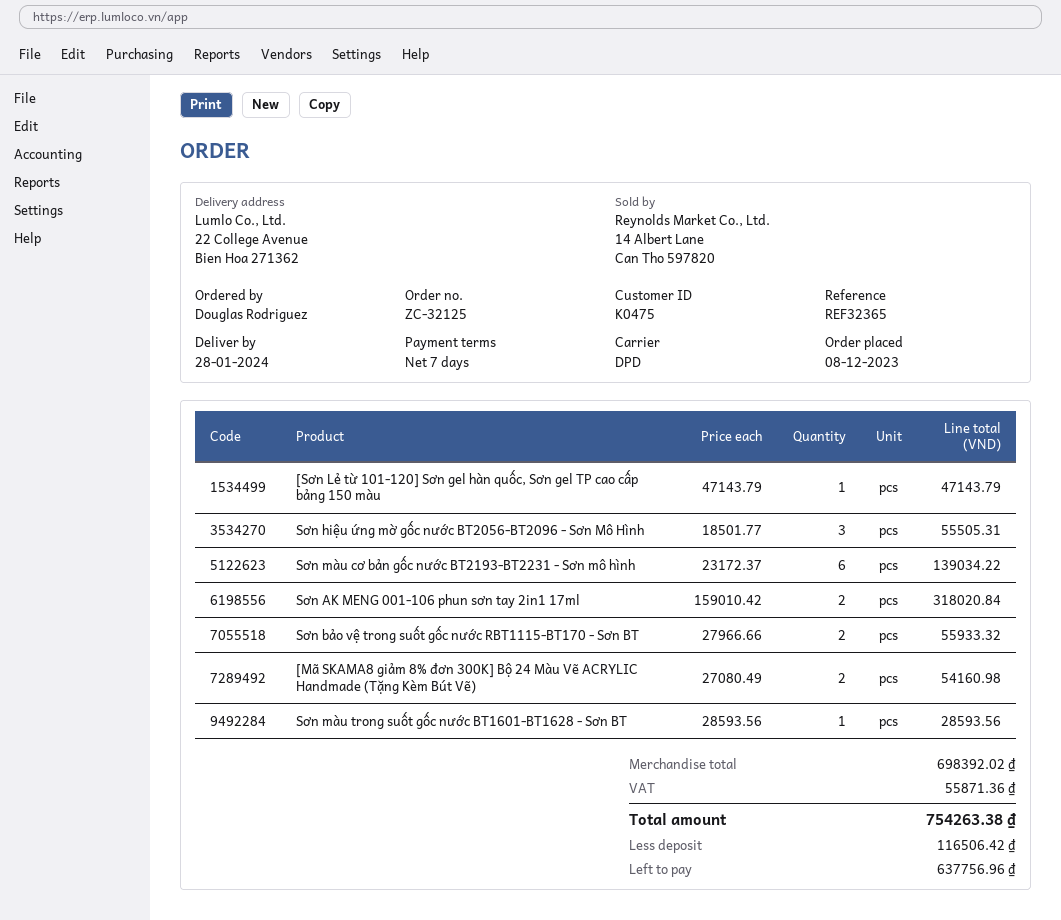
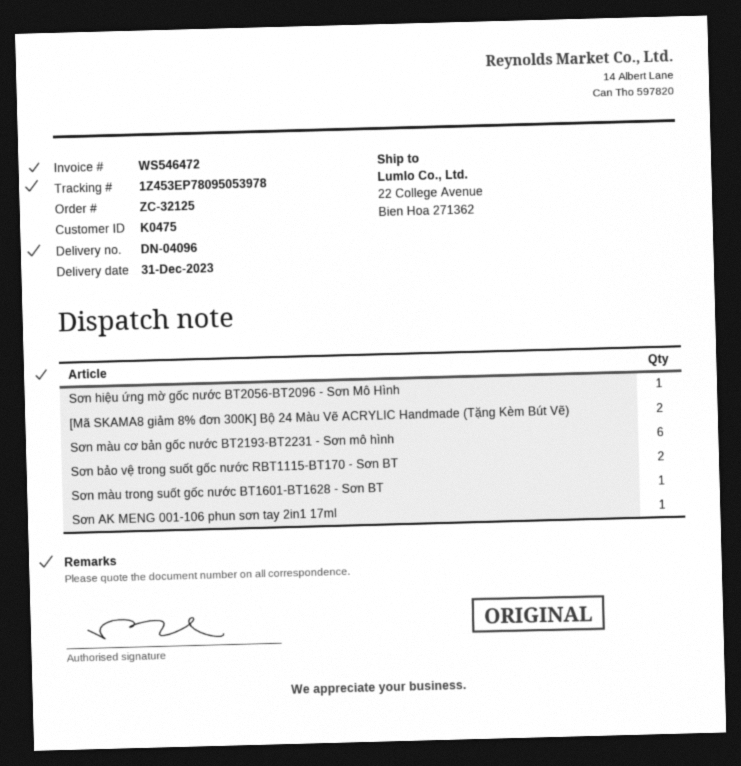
delivery date: 2024-01-28 -> 2023-12-31
[Sơn Lẻ từ 101-120] Sơn gel hàn quốc, Sơn gel TP cao cấp bảng 150 màu: 1 -> none
Sơn hiệu ứng mờ gốc nước BT2056-BT2096 - Sơn Mô Hình: 3 -> 1
Sơn AK MENG 001-106 phun sơn tay 2in1 17ml: 2 -> 1

